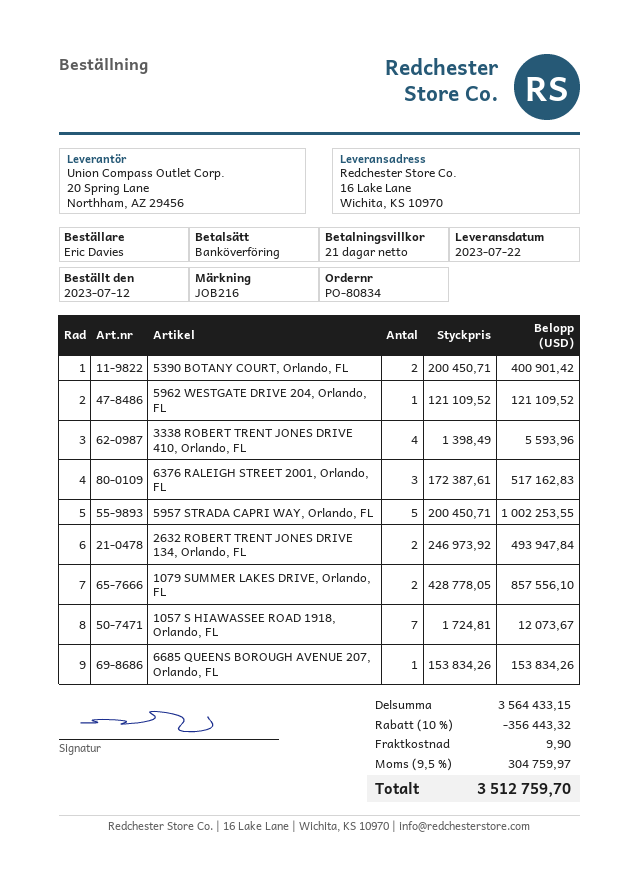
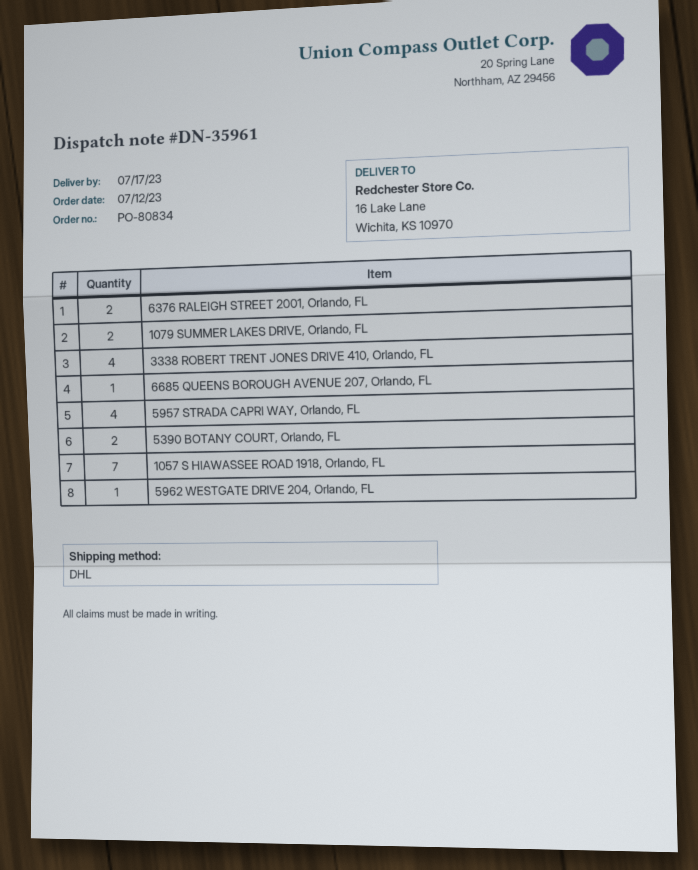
delivery date: 2023-07-22 -> 2023-07-17
6376 RALEIGH STREET 2001, Orlando, FL: 3 -> 2
5957 STRADA CAPRI WAY, Orlando, FL: 5 -> 4
2632 ROBERT TRENT JONES DRIVE 134, Orlando, FL: 2 -> none

